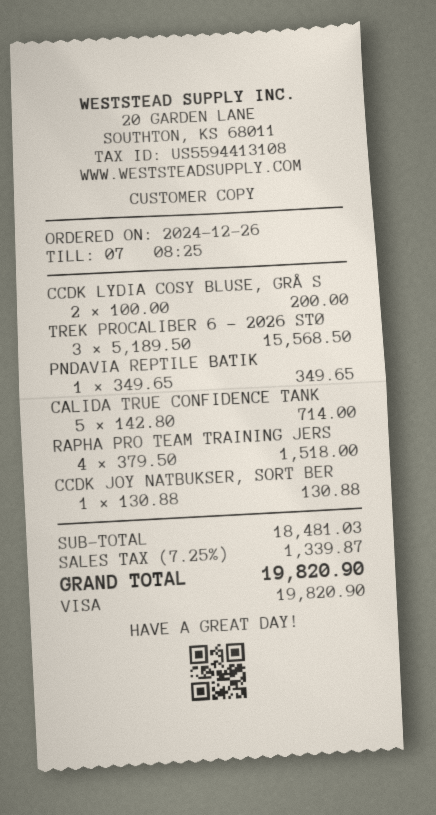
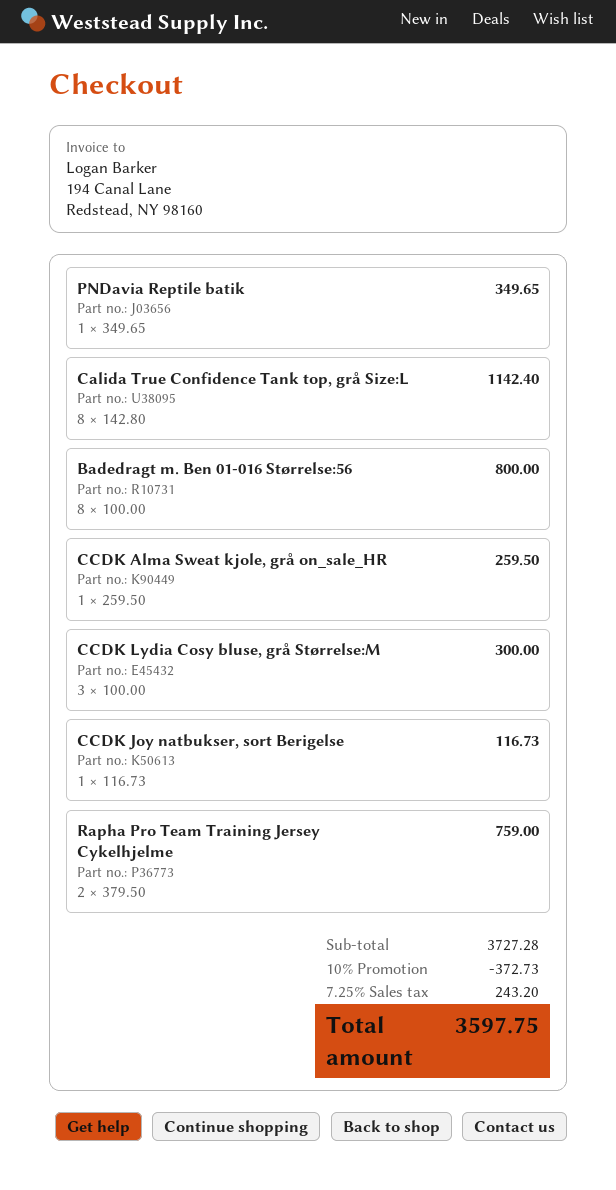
CCDK LYDIA COSY BLUSE, GRÅ S: 2 x 100.00 = 200.00 -> 3 x 100.00 = 300.00
TREK PROCALIBER 6 - 2026 STØ: 3 x 5189.50 = 15568.50 -> none
CALIDA TRUE CONFIDENCE TANK: 5 x 142.80 = 714.00 -> 8 x 142.80 = 1142.40
RAPHA PRO TEAM TRAINING JERS: 4 x 379.50 = 1518.00 -> 2 x 379.50 = 759.00
CCDK JOY NATBUKSER, SORT BER: 1 x 130.88 = 130.88 -> 1 x 116.73 = 116.73
Badedragt m. Ben 01-016 Størrelse:56: none -> 8 x 100.00 = 800.00
CCDK Alma Sweat kjole, grå on_sale_HR: none -> 1 x 259.50 = 259.50
subtotal: 18481.03 -> 3727.28
discount: none -> 10% = 372.73
tax: 7.25% = 1339.87 -> 7.25% = 243.20
total: 19820.90 -> 3597.75

